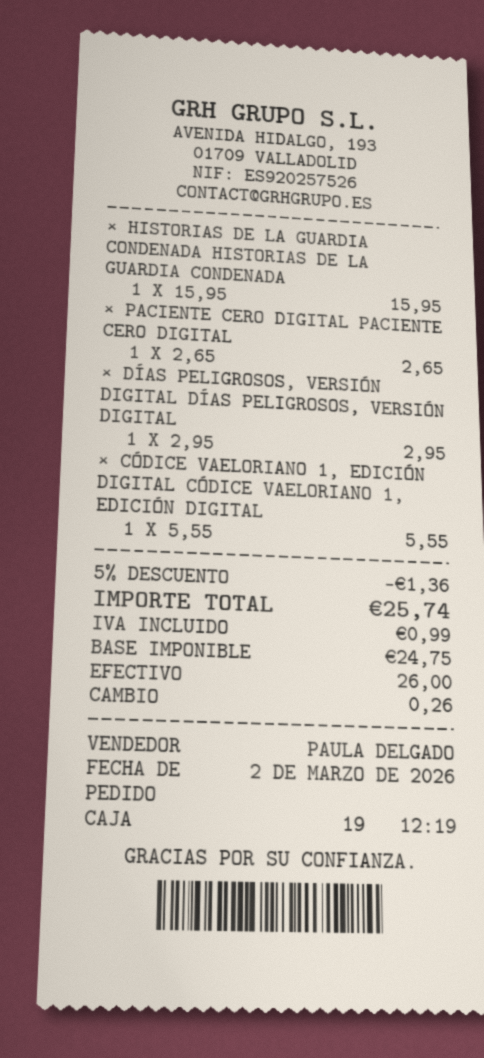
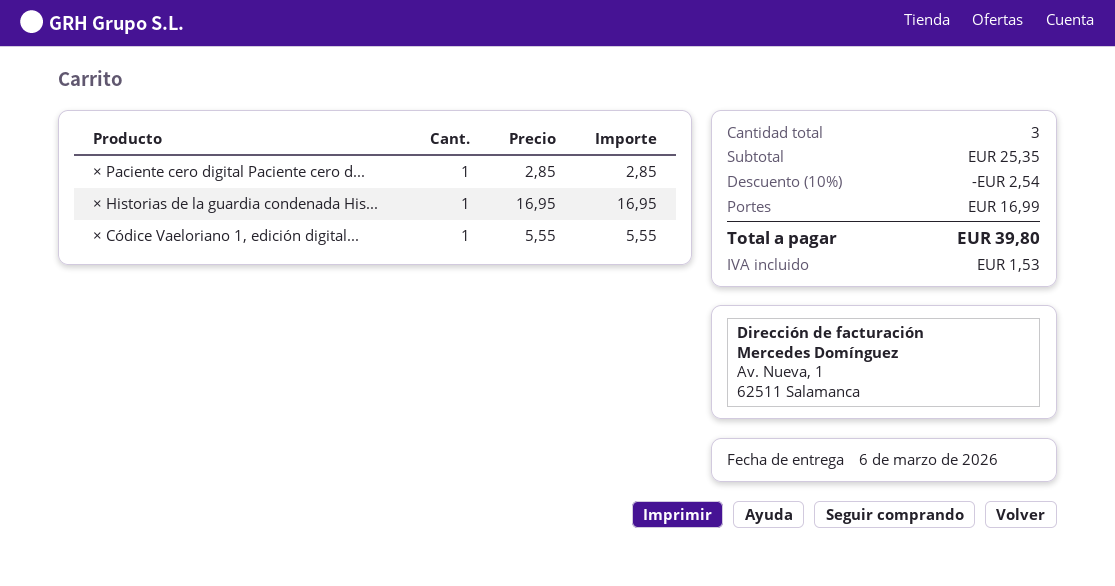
× HISTORIAS DE LA GUARDIA CONDENADA HISTORIAS DE LA GUARDIA CONDENADA: 1 x 15.95 = 15.95 -> 1 x 16.95 = 16.95
× PACIENTE CERO DIGITAL PACIENTE CERO DIGITAL: 1 x 2.65 = 2.65 -> 1 x 2.85 = 2.85
× DÍAS PELIGROSOS, VERSIÓN DIGITAL DÍAS PELIGROSOS, VERSIÓN DIGITAL: 1 x 2.95 = 2.95 -> none
discount: 5% = 1.36 -> 10% = 2.54
shipping: none -> 16.99
tax: 0.99 -> 1.53
total: 25.74 -> 39.80

